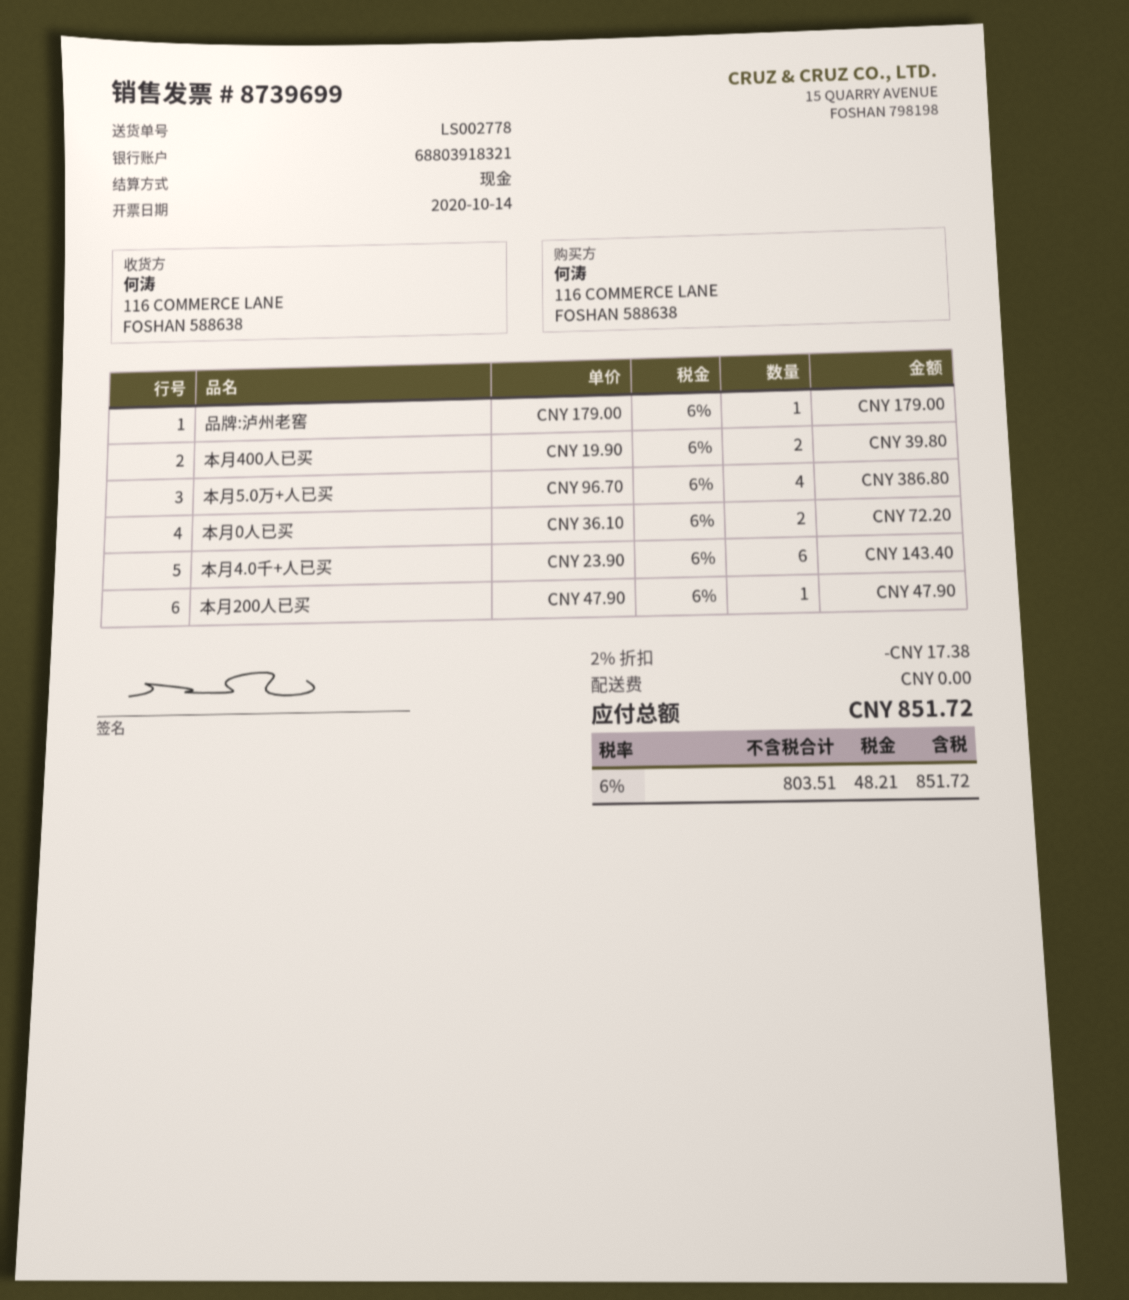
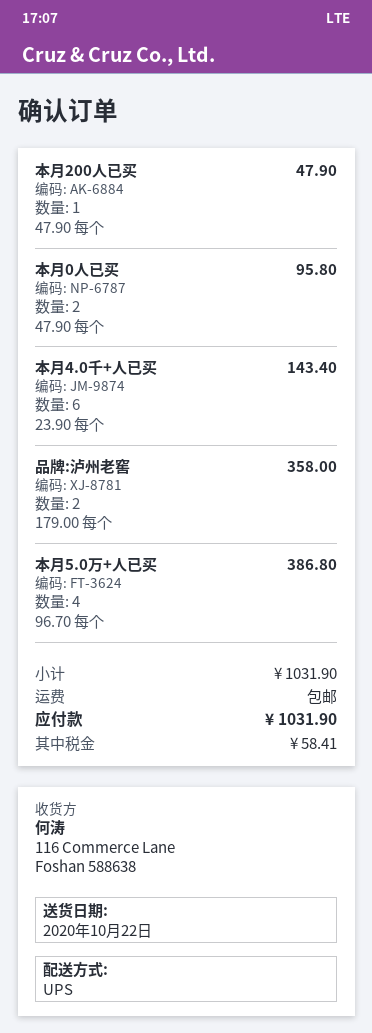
品牌:泸州老窖: 1 x 179.00 = 179.00 -> 2 x 179.00 = 358.00
本月400人已买: 2 x 19.90 = 39.80 -> none
本月0人已买: 2 x 36.10 = 72.20 -> 2 x 47.90 = 95.80
discount: 2% = 17.38 -> none
tax: 48.21 -> 58.41
total: 851.72 -> 1031.90

